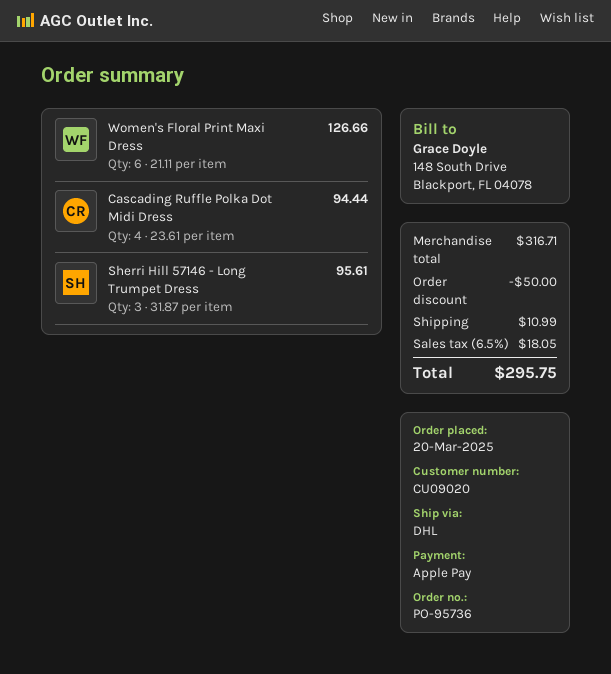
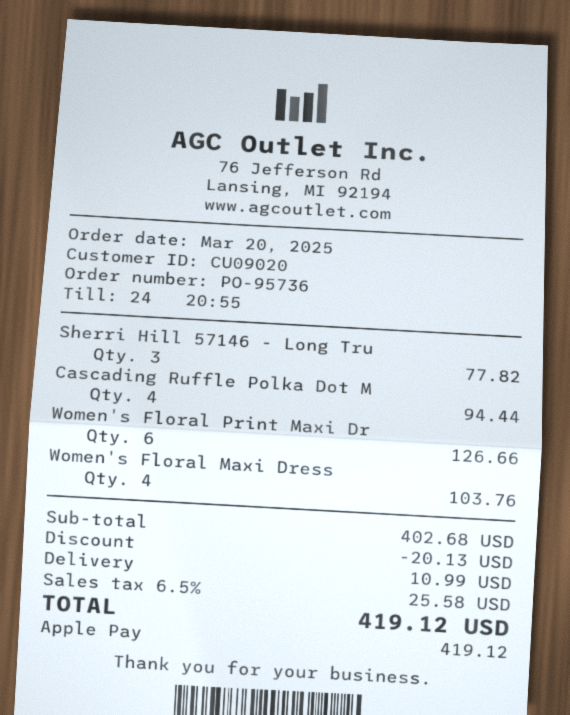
Sherri Hill 57146 - Long Trumpet Dress: 3 for 95.61 -> 3 for 77.82
Women's Floral Maxi Dress: none -> 4 for 103.76
subtotal: 316.71 -> 402.68
discount: 50.00 -> 20.13
tax: 6.5% = 18.05 -> 6.5% = 25.58
total: 295.75 -> 419.12

